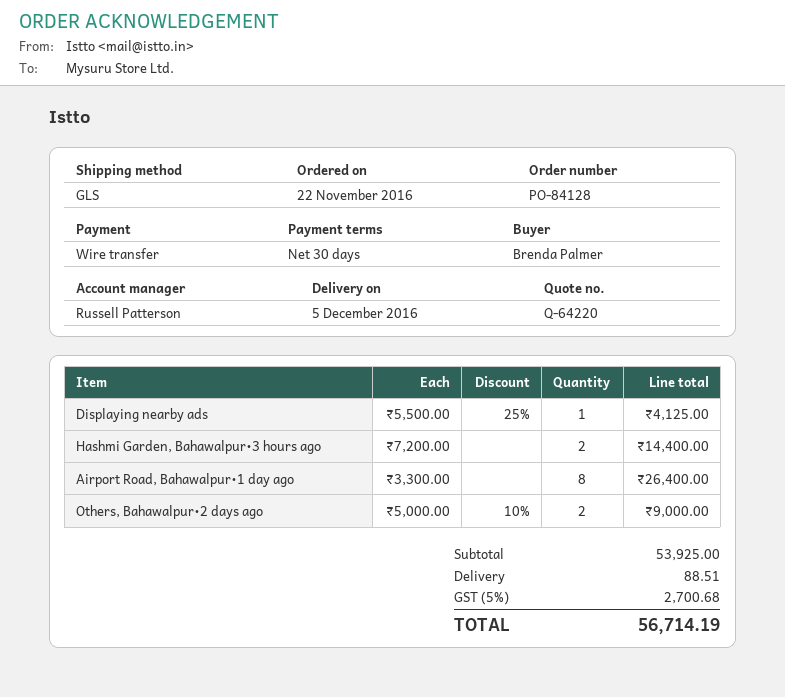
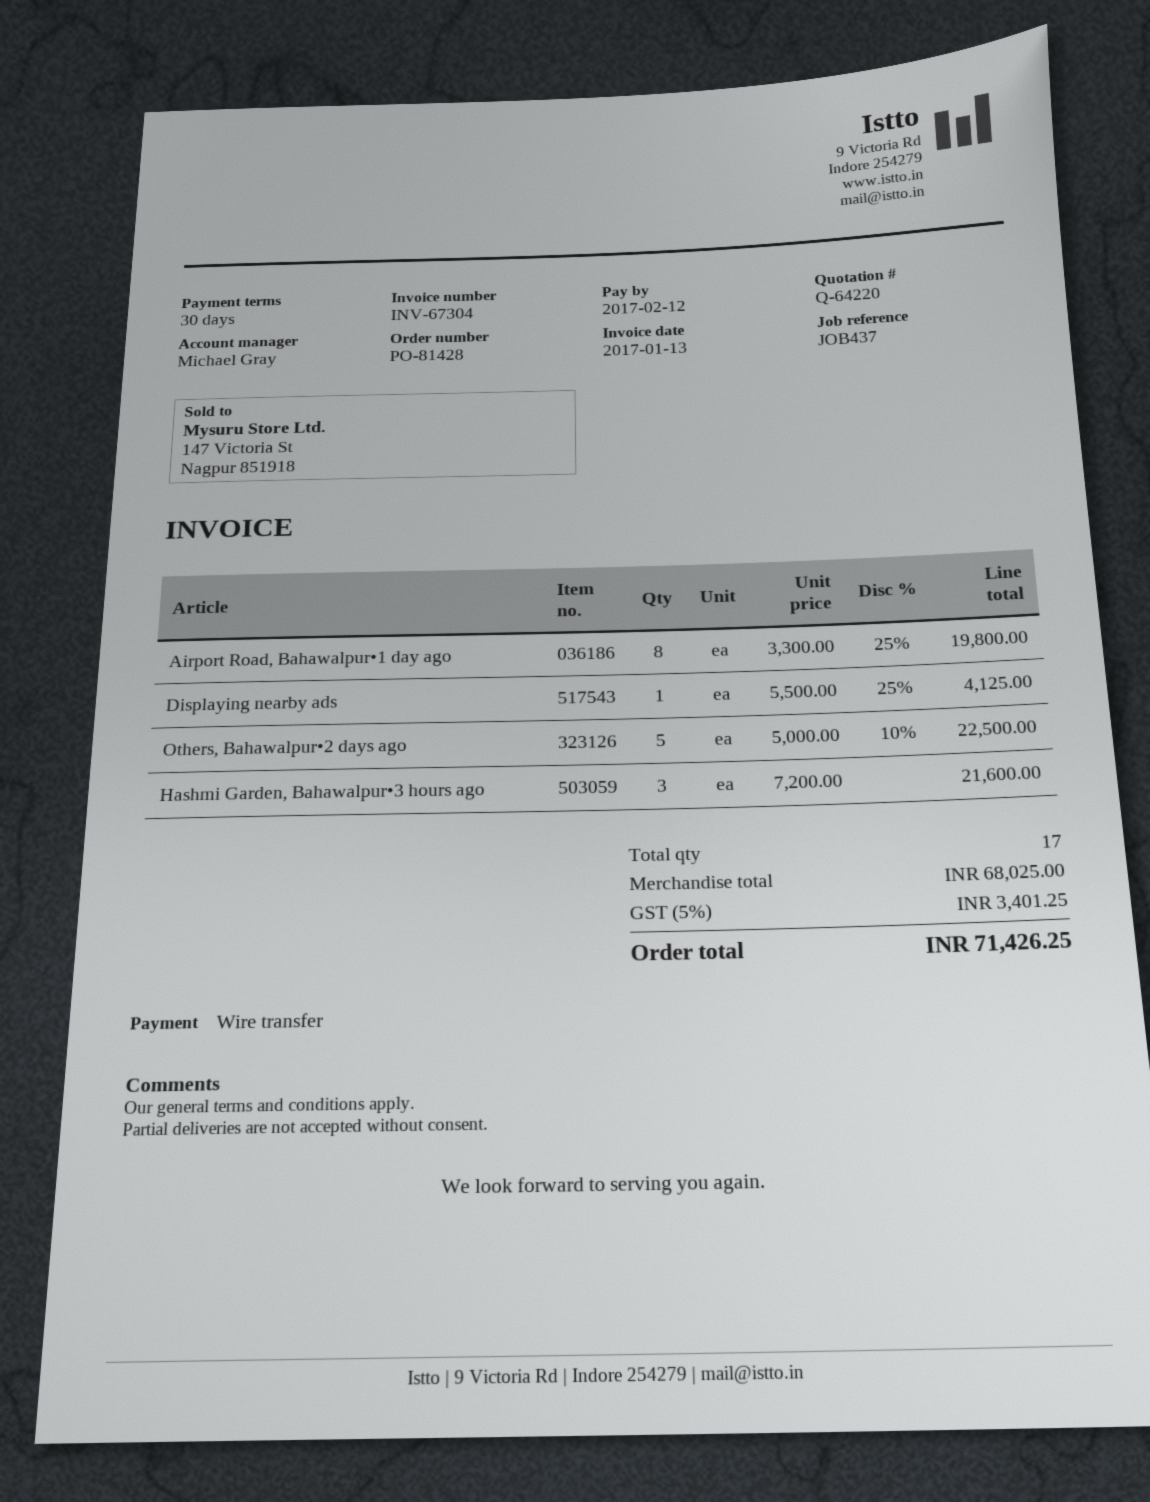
order number: PO-84128 -> PO-81428
sales rep: Russell Patterson -> Michael Gray
Hashmi Garden, Bahawalpur•3 hours ago: 2 x 7200.00 = 14400.00 -> 3 x 7200.00 = 21600.00
Airport Road, Bahawalpur•1 day ago: 8 x 3300.00 = 26400.00 -> 8 x 3300.00 - 25% = 19800.00
Others, Bahawalpur•2 days ago: 2 x 5000.00 - 10% = 9000.00 -> 5 x 5000.00 - 10% = 22500.00
subtotal: 53925.00 -> 68025.00
shipping: 88.51 -> none
tax: 5% = 2700.68 -> 5% = 3401.25
total: 56714.19 -> 71426.25

